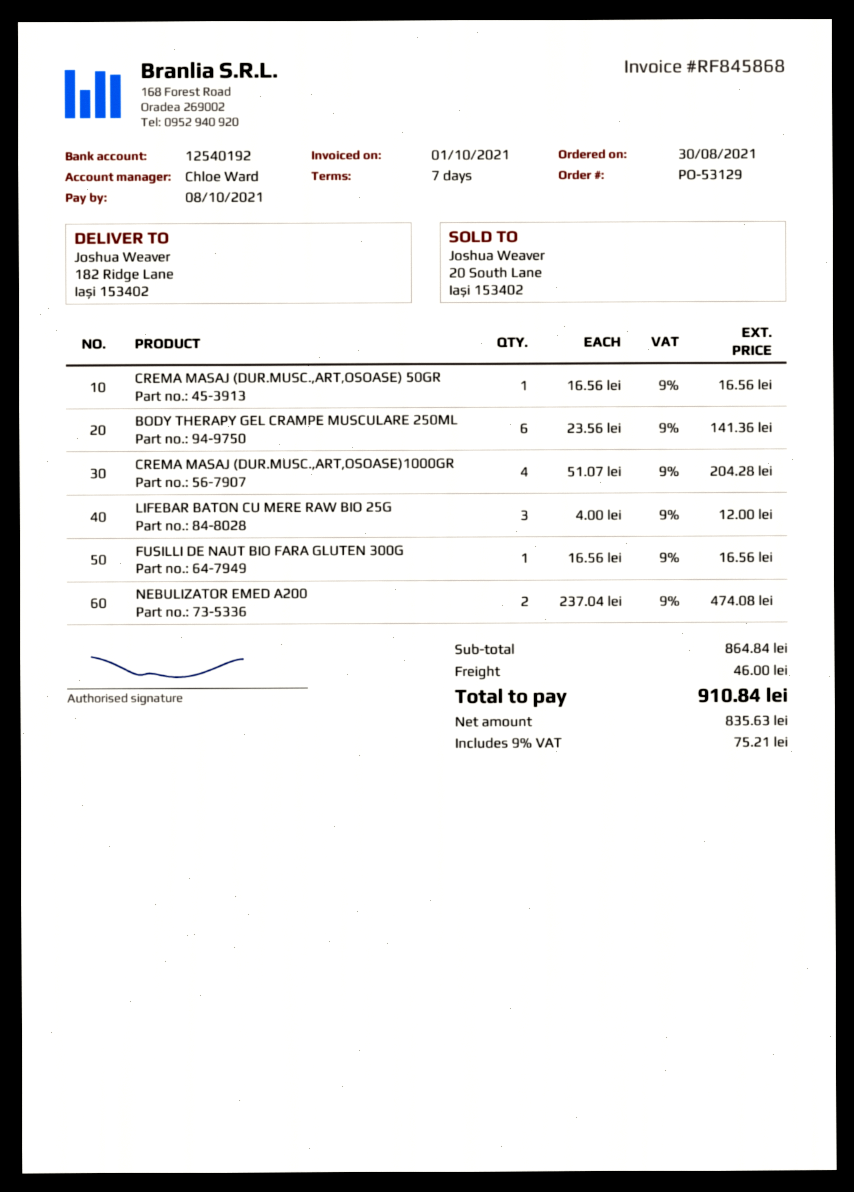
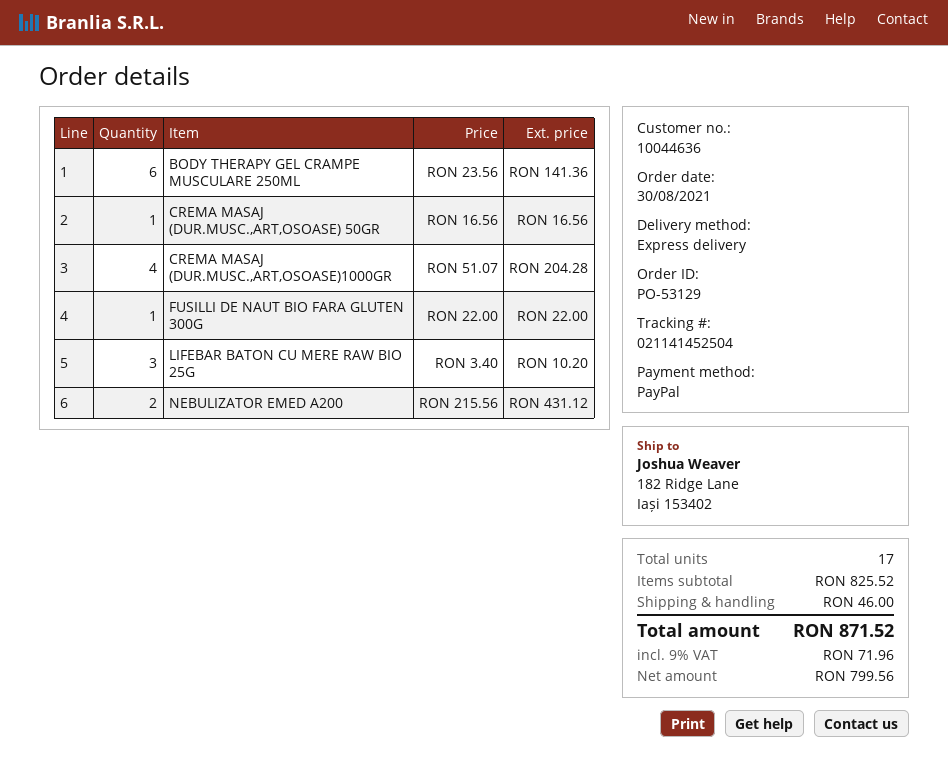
LIFEBAR BATON CU MERE RAW BIO 25G: 3 x 4.00 = 12.00 -> 3 x 3.40 = 10.20
FUSILLI DE NAUT BIO FARA GLUTEN 300G: 1 x 16.56 = 16.56 -> 1 x 22.00 = 22.00
NEBULIZATOR EMED A200: 2 x 237.04 = 474.08 -> 2 x 215.56 = 431.12
subtotal: 864.84 -> 825.52
net: 835.63 -> 799.56
tax: 9% = 75.21 -> 9% = 71.96
total: 910.84 -> 871.52

